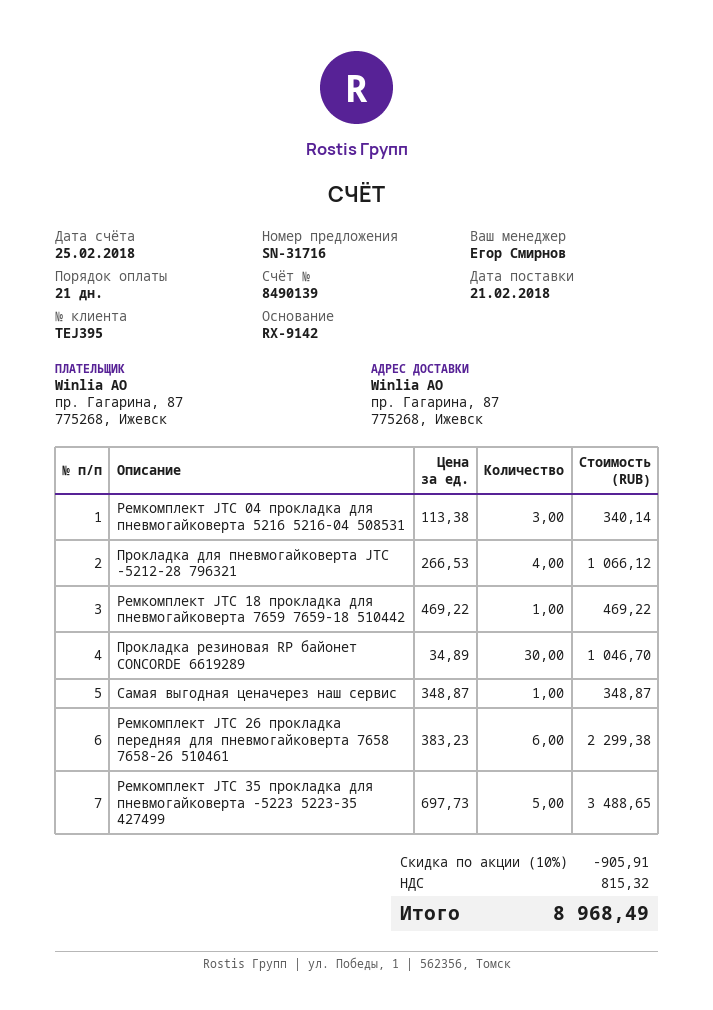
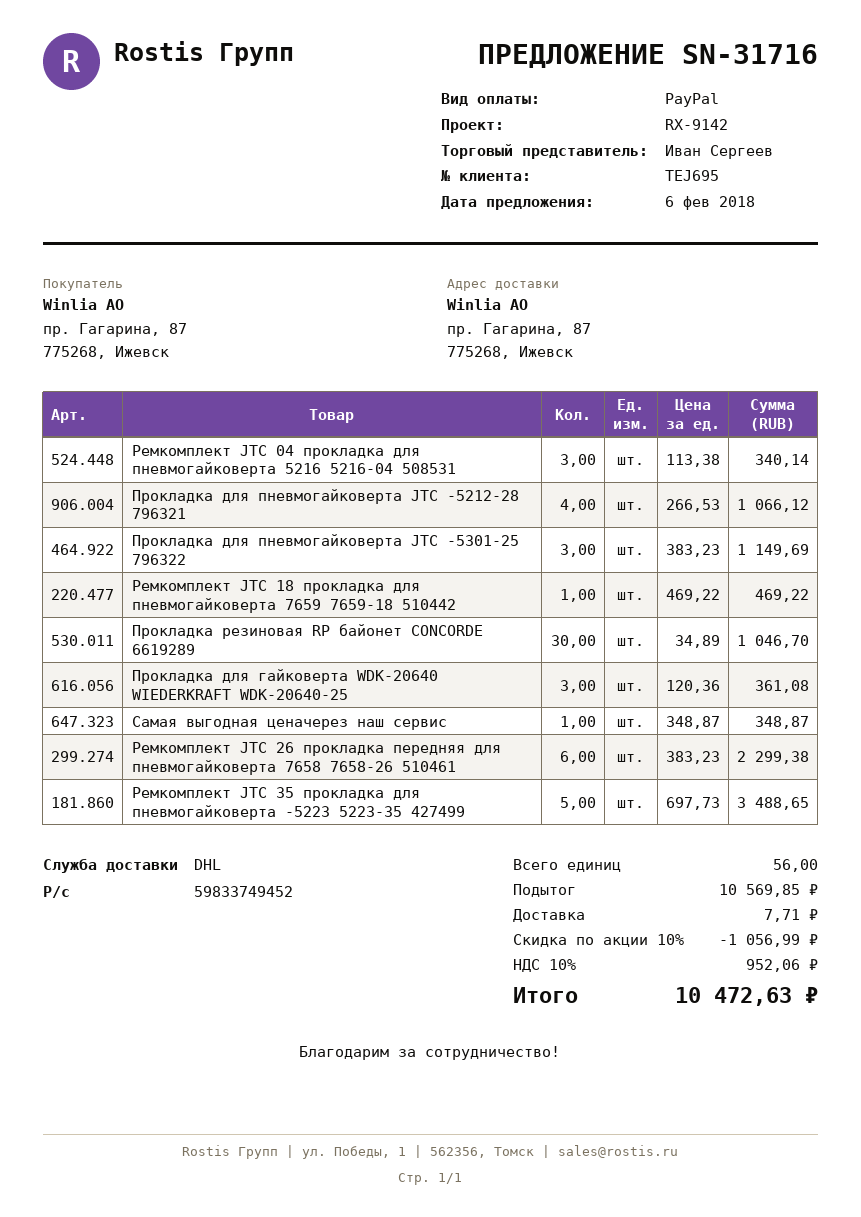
customer number: TEJ395 -> TEJ695
sales rep: Егор Смирнов -> Иван Сергеев
Прокладка для пневмогайковерта JTC -5301-25 796322: none -> 3 x 383.23 = 1149.69
Прокладка для гайковерта WDK-20640 WIEDERKRAFT WDK-20640-25: none -> 3 x 120.36 = 361.08
discount: 10% = 905.91 -> 10% = 1056.99
shipping: none -> 7.71
tax: 815.32 -> 952.06
total: 8968.49 -> 10472.63

